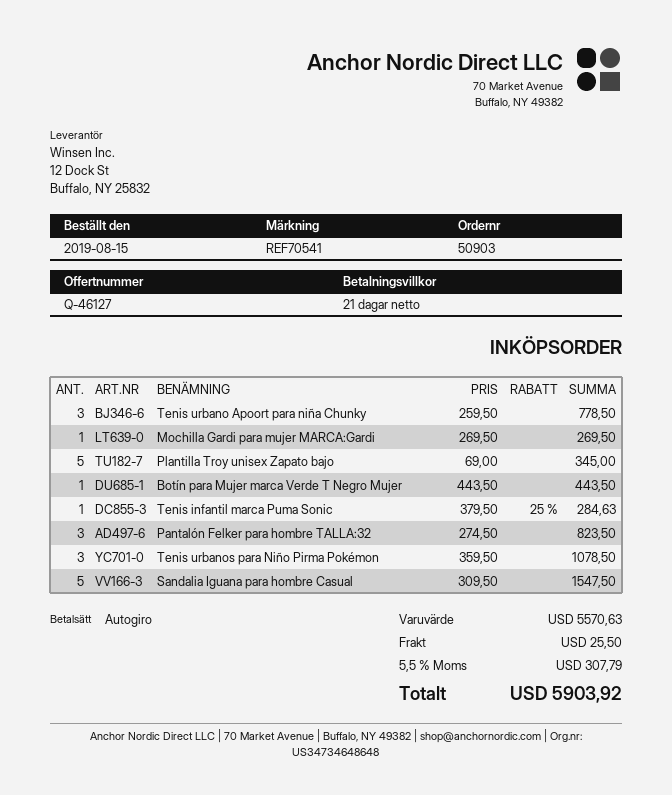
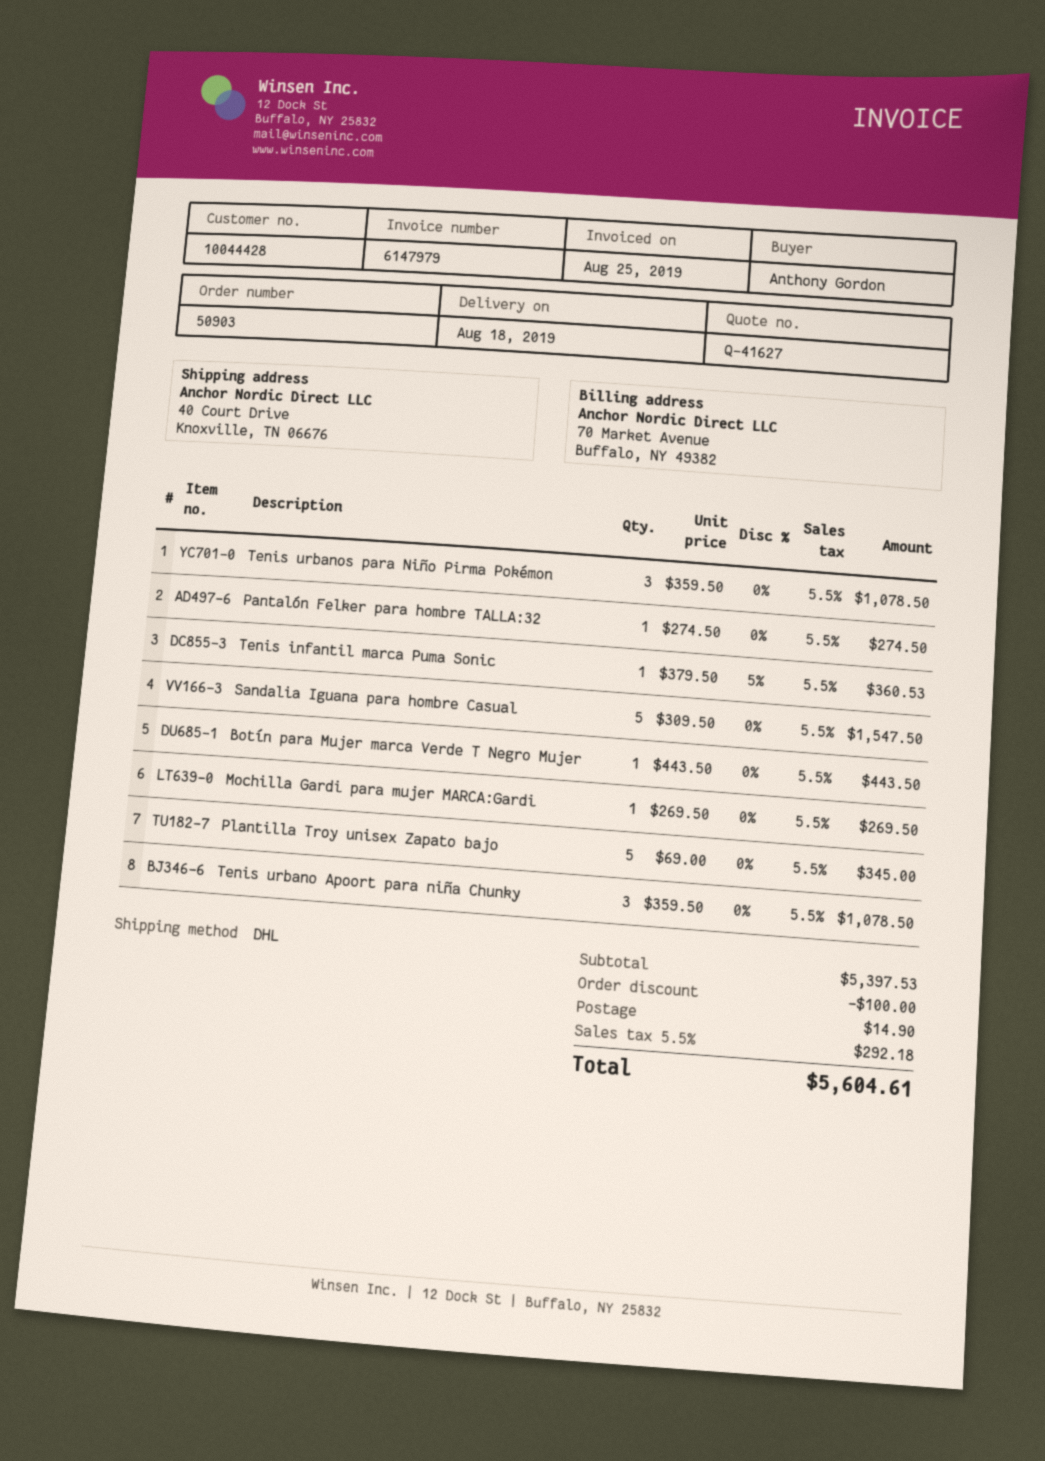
quote number: Q-46127 -> Q-41627
Tenis urbano Apoort para niña Chunky: 3 x 259.50 = 778.50 -> 3 x 359.50 = 1078.50
Tenis infantil marca Puma Sonic: 1 x 379.50 - 25% = 284.63 -> 1 x 379.50 - 5% = 360.53
Pantalón Felker para hombre TALLA:32: 3 x 274.50 = 823.50 -> 1 x 274.50 = 274.50
subtotal: 5570.63 -> 5397.53
discount: none -> 100.00
shipping: 25.50 -> 14.90
tax: 5.5% = 307.79 -> 5.5% = 292.18
total: 5903.92 -> 5604.61

